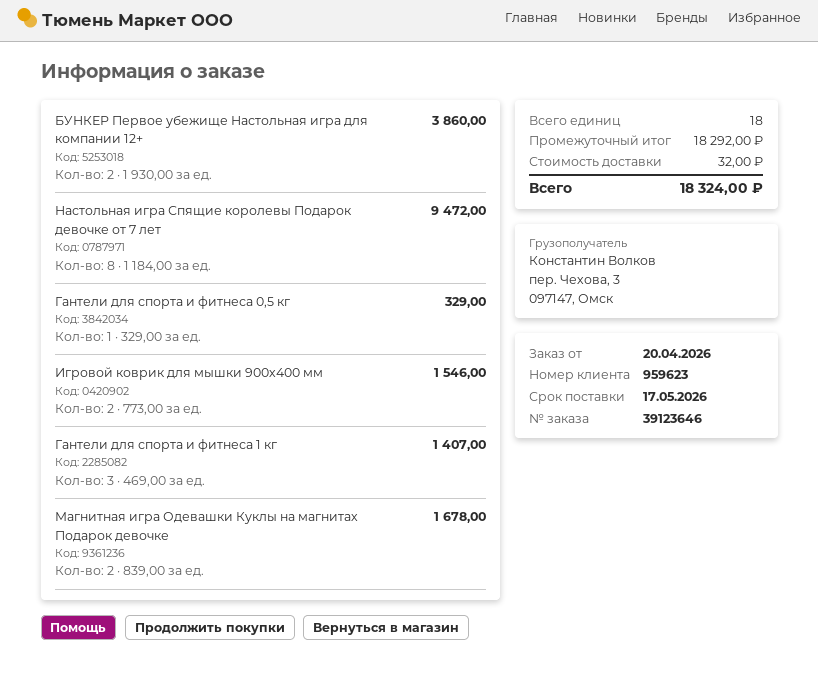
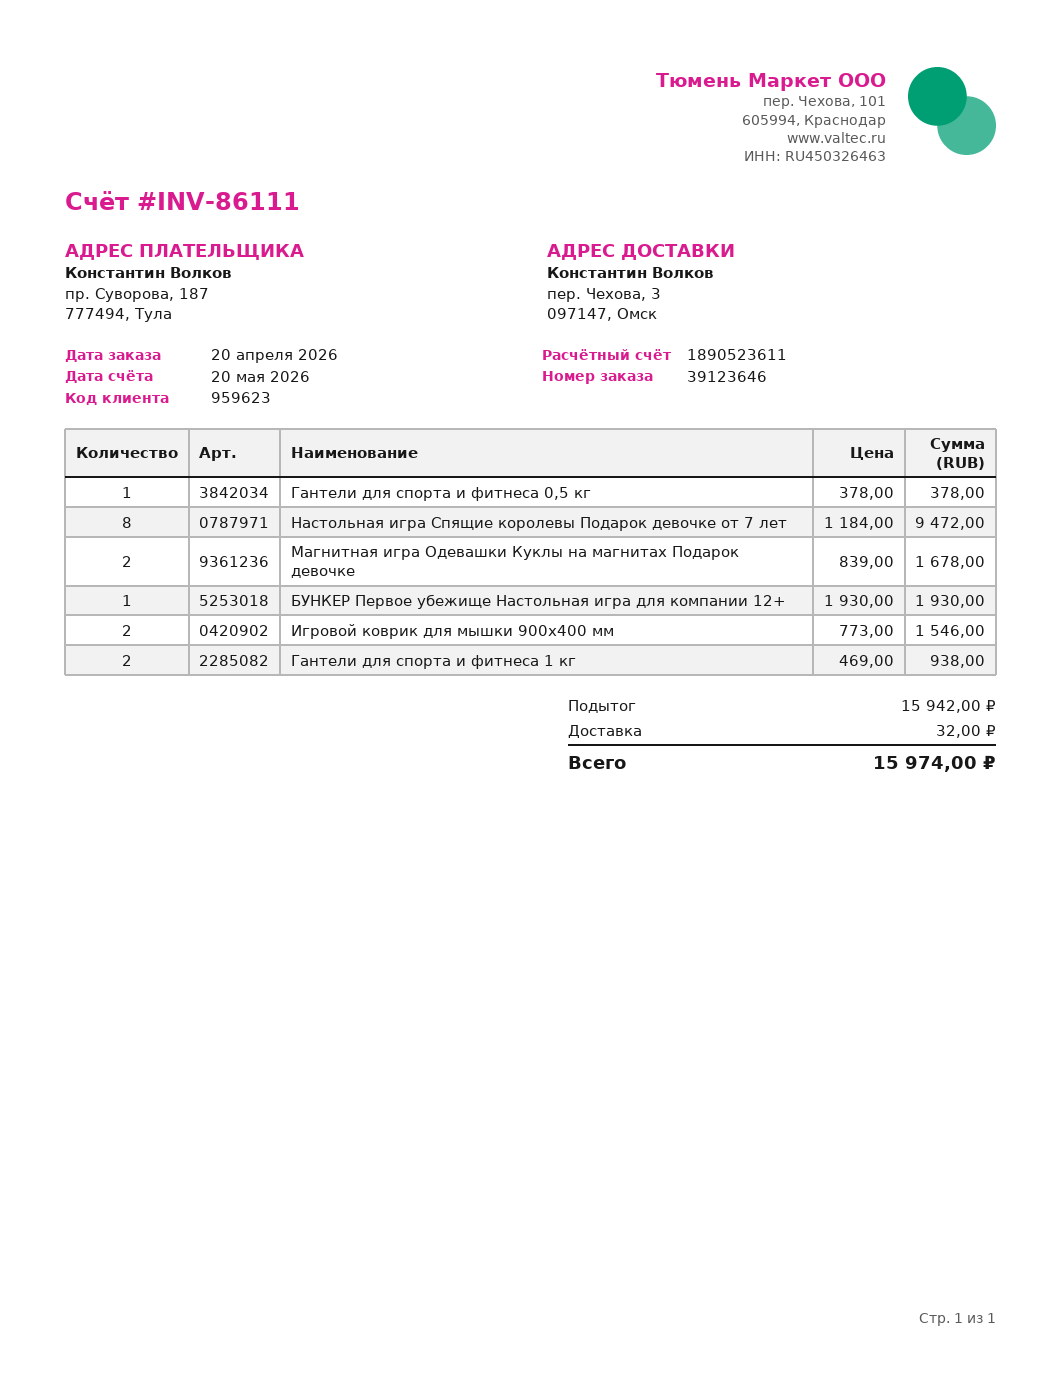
БУНКЕР Первое убежище Настольная игра для компании 12+: 2 x 1930.00 = 3860.00 -> 1 x 1930.00 = 1930.00
Гантели для спорта и фитнеса 0,5 кг: 1 x 329.00 = 329.00 -> 1 x 378.00 = 378.00
Гантели для спорта и фитнеса 1 кг: 3 x 469.00 = 1407.00 -> 2 x 469.00 = 938.00
subtotal: 18292.00 -> 15942.00
total: 18324.00 -> 15974.00

